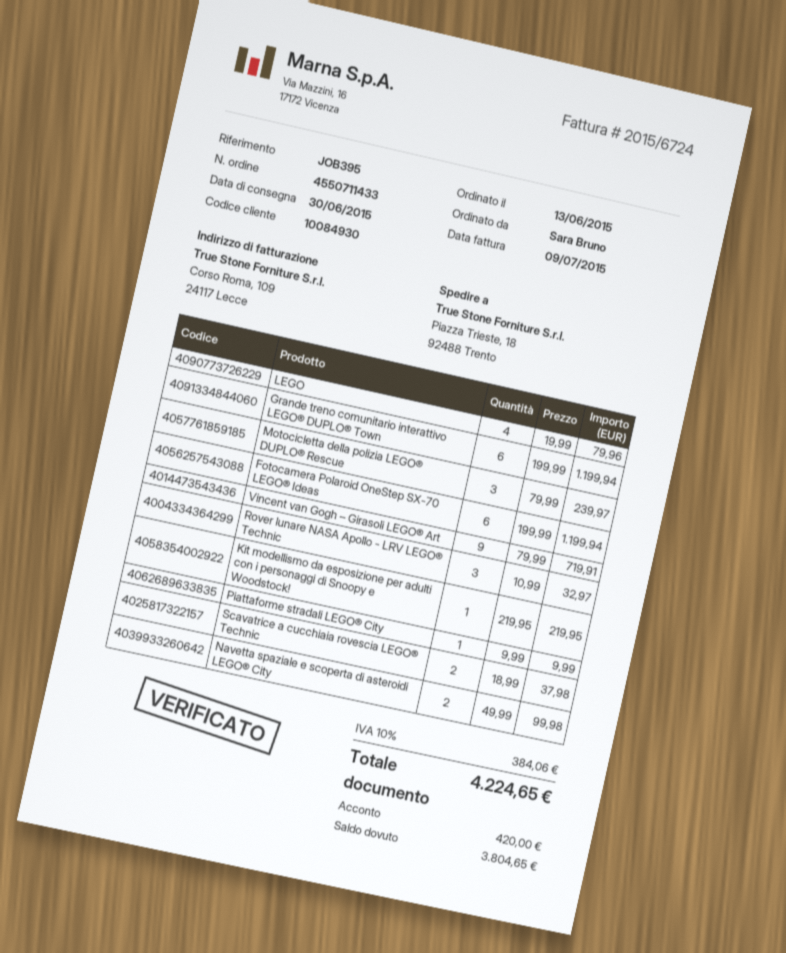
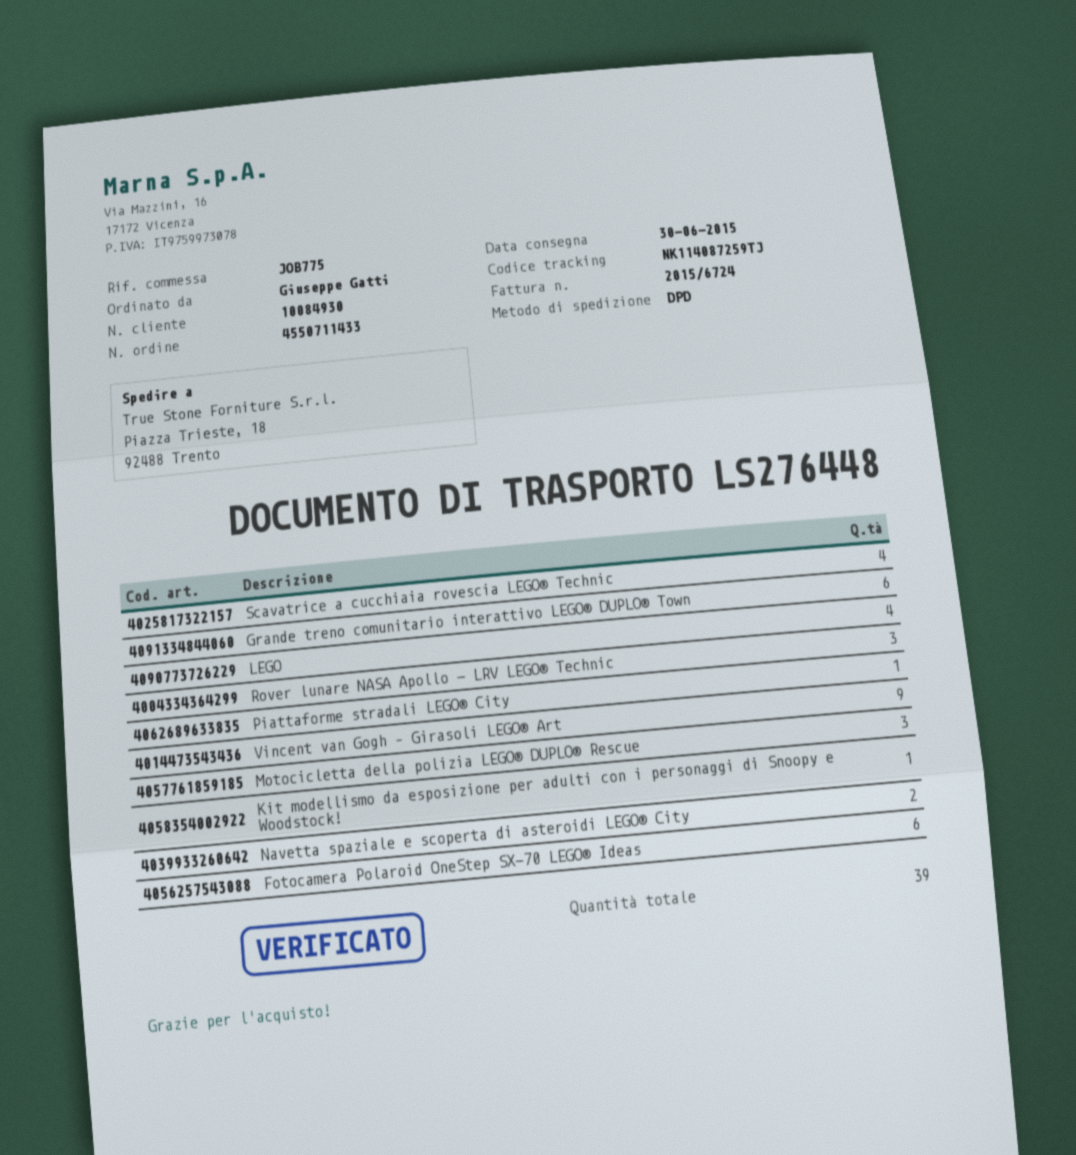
reference: JOB395 -> JOB775
ordered by: Sara Bruno -> Giuseppe Gatti
Scavatrice a cucchiaia rovescia LEGO® Technic: 2 -> 4

